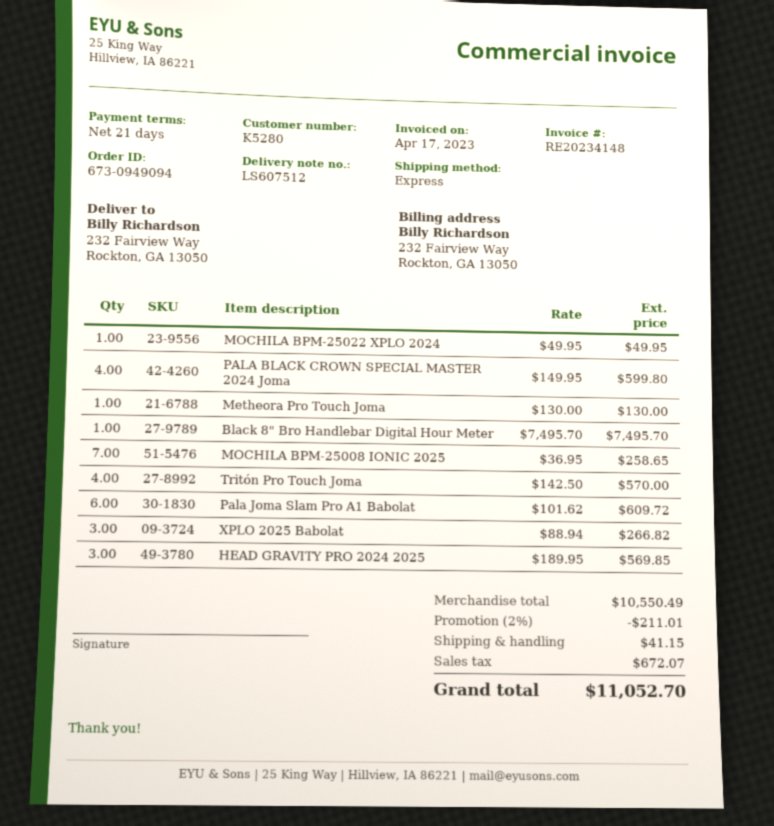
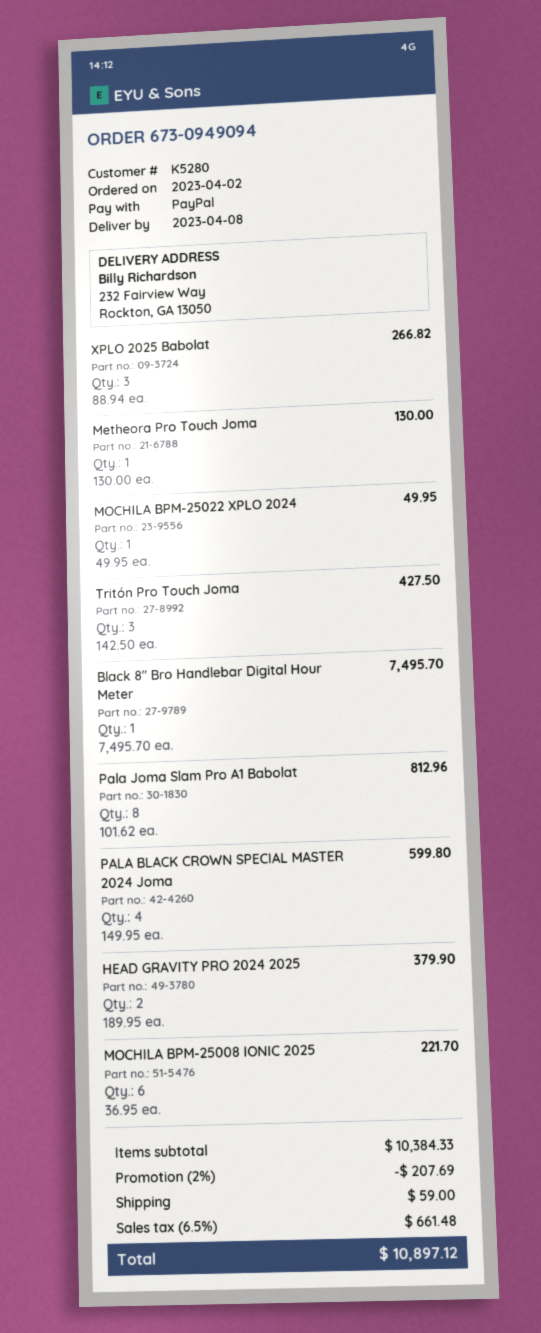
MOCHILA BPM-25008 IONIC 2025: 7 x 36.95 = 258.65 -> 6 x 36.95 = 221.70
Tritón Pro Touch Joma: 4 x 142.50 = 570.00 -> 3 x 142.50 = 427.50
Pala Joma Slam Pro A1 Babolat: 6 x 101.62 = 609.72 -> 8 x 101.62 = 812.96
HEAD GRAVITY PRO 2024 2025: 3 x 189.95 = 569.85 -> 2 x 189.95 = 379.90
subtotal: 10550.49 -> 10384.33
discount: 2% = 211.01 -> 2% = 207.69
shipping: 41.15 -> 59.00
tax: 672.07 -> 661.48
total: 11052.70 -> 10897.12

